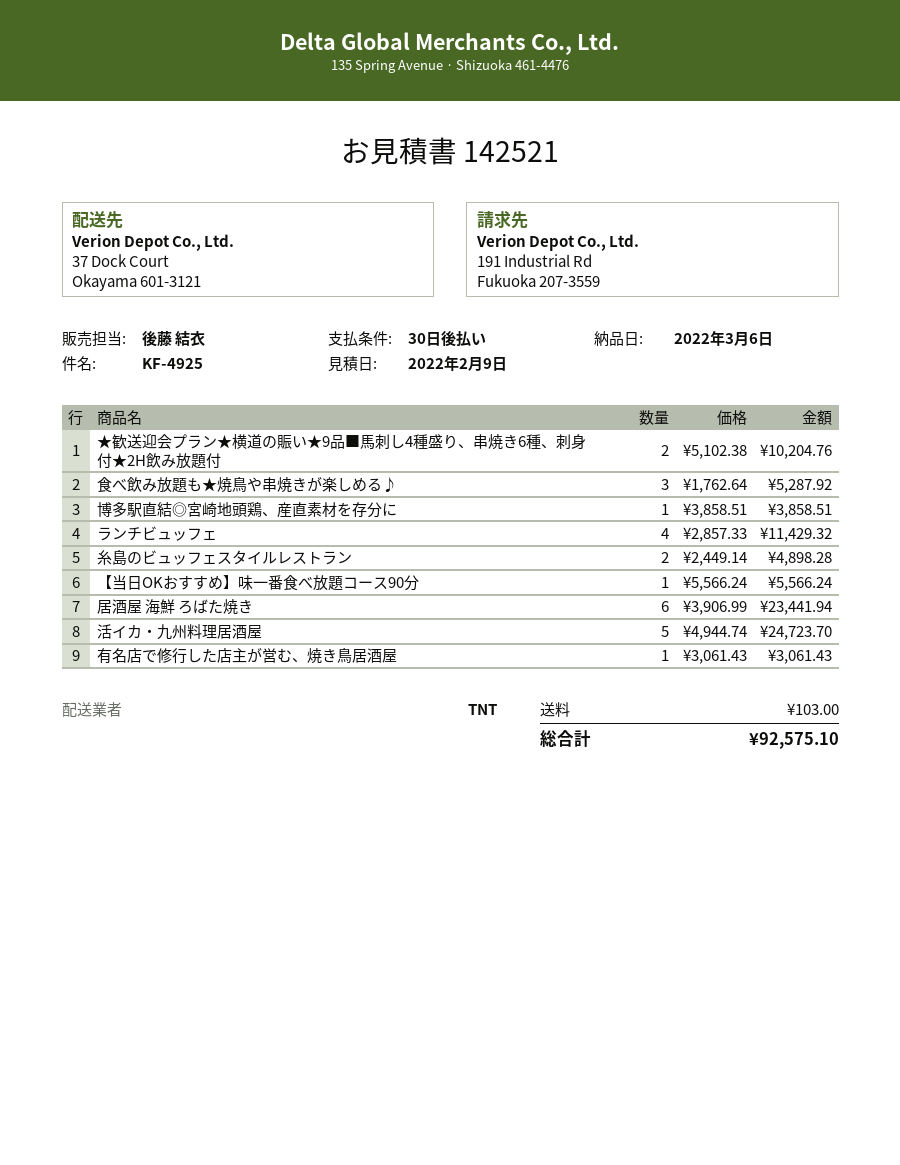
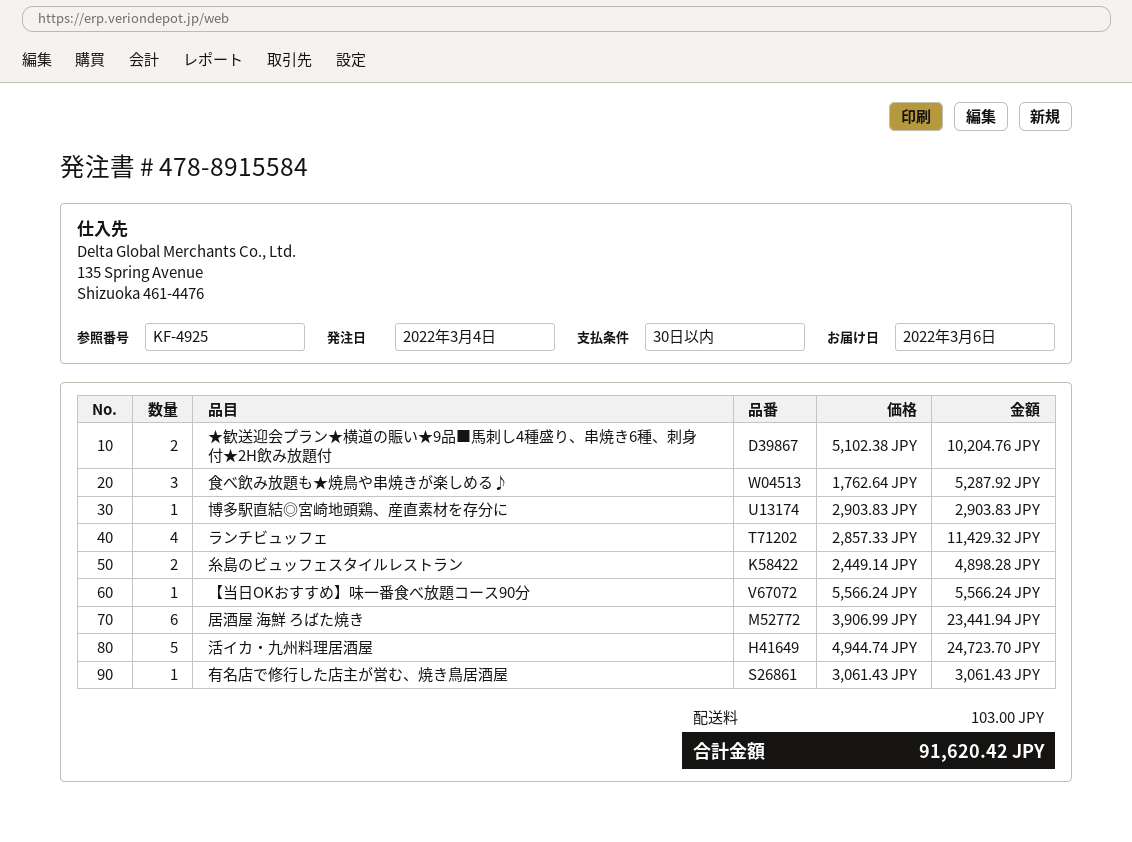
博多駅直結◎宮崎地頭鶏、産直素材を存分に: 1 x 3858.51 = 3858.51 -> 1 x 2903.83 = 2903.83
total: 92575.10 -> 91620.42

